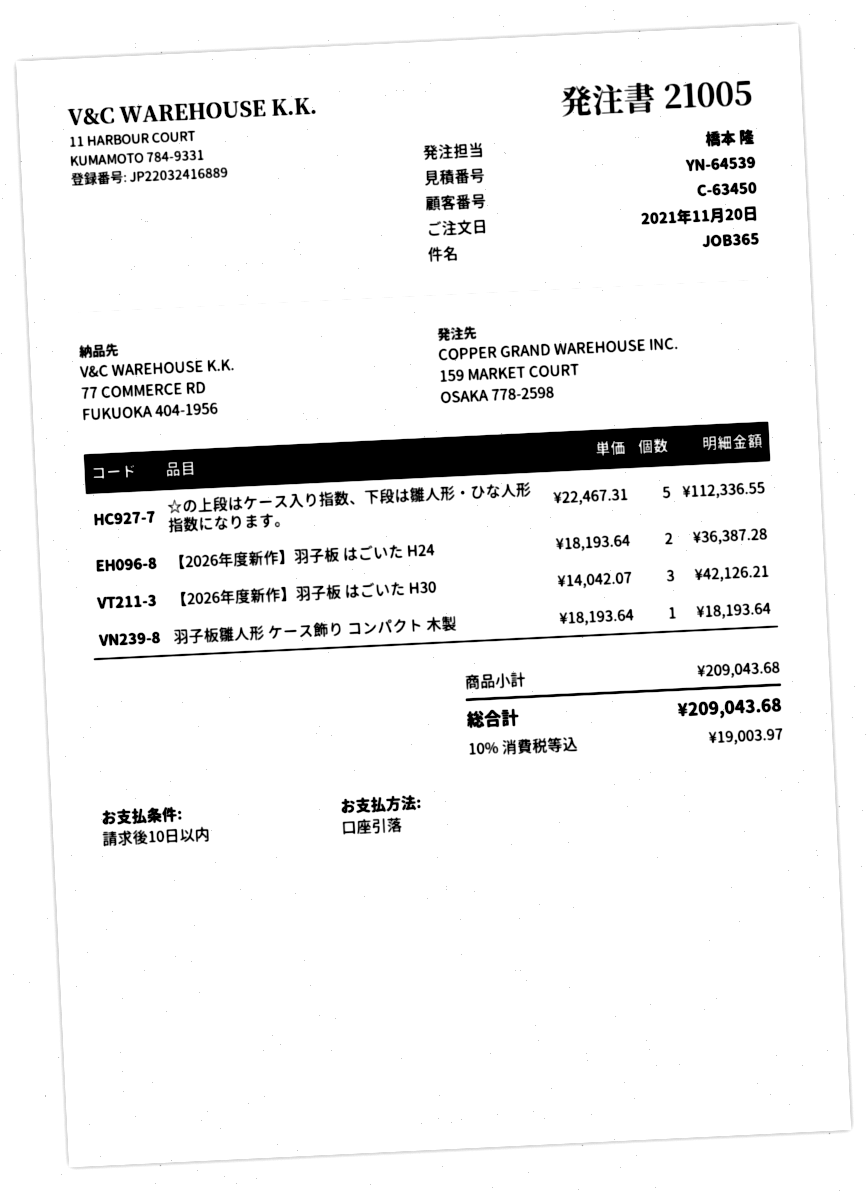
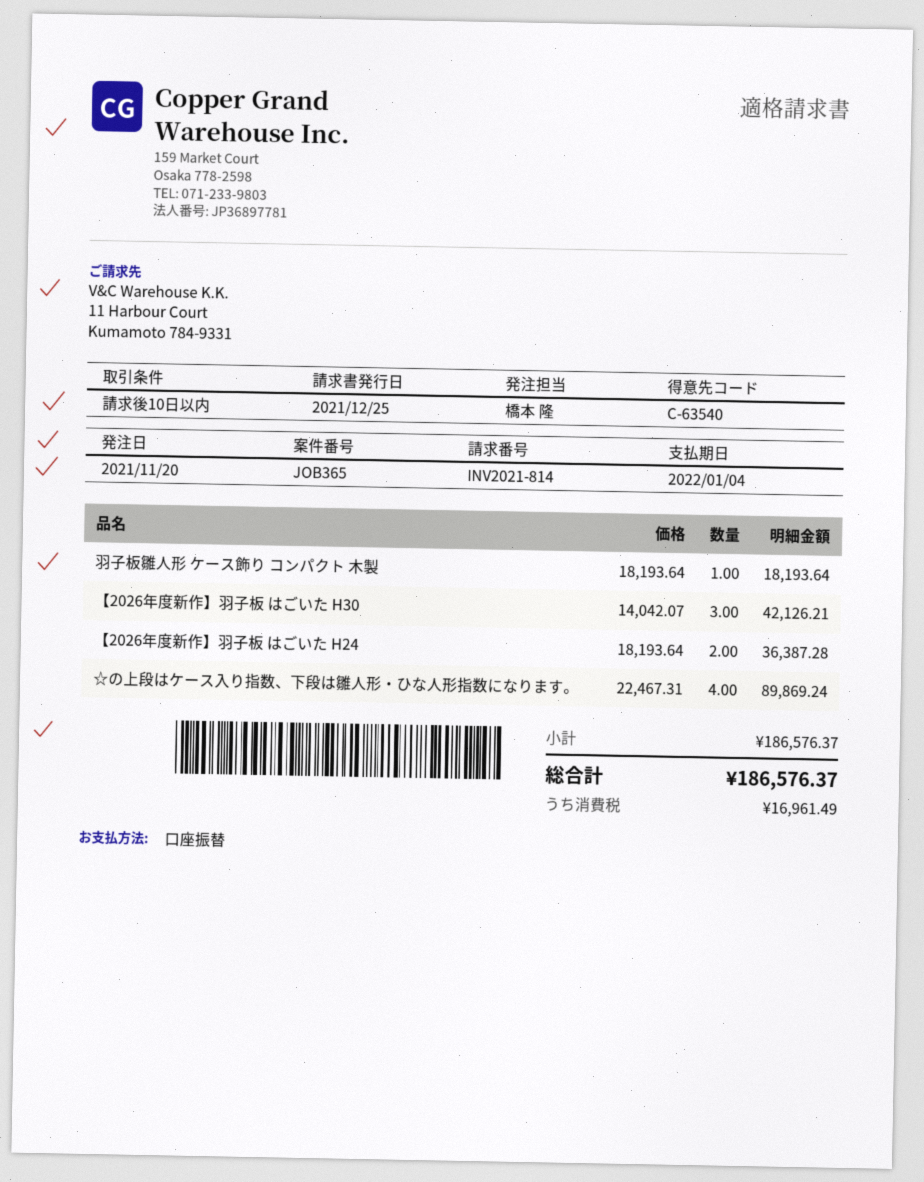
customer number: C-63450 -> C-63540
☆の上段はケース入り指数、下段は雛人形・ひな人形指数になります。: 5 x 22467.31 = 112336.55 -> 4 x 22467.31 = 89869.24
subtotal: 209043.68 -> 186576.37
tax: 19003.97 -> 16961.49
total: 209043.68 -> 186576.37

